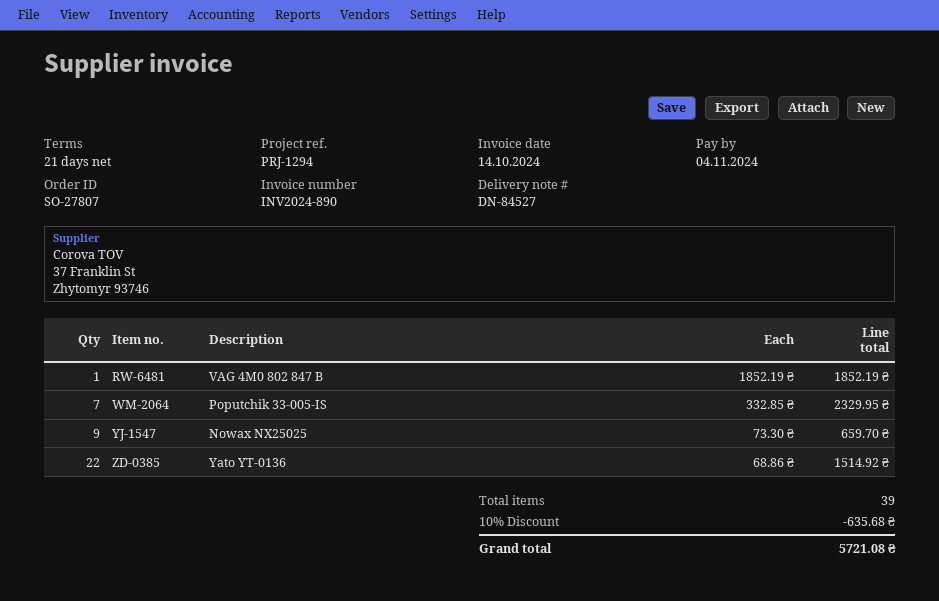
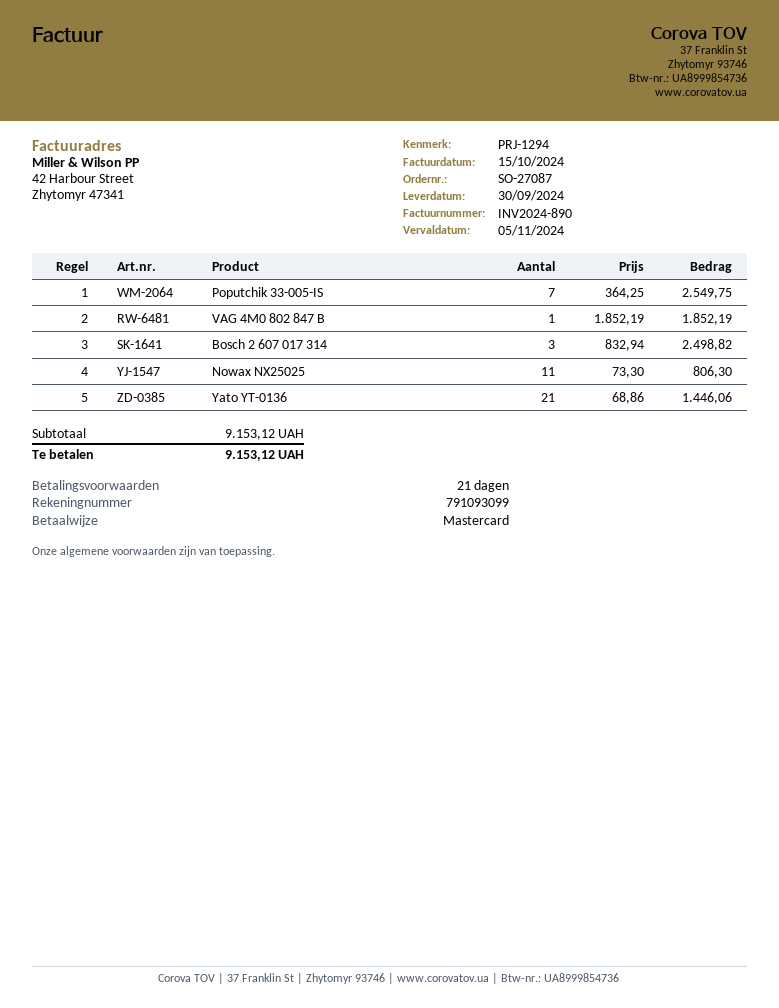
order number: SO-27807 -> SO-27087
invoice date: 2024-10-14 -> 2024-10-15
due date: 2024-11-04 -> 2024-11-05
Poputchik 33-005-IS: 7 x 332.85 = 2329.95 -> 7 x 364.25 = 2549.75
Nowax NX25025: 9 x 73.30 = 659.70 -> 11 x 73.30 = 806.30
Yato YT-0136: 22 x 68.86 = 1514.92 -> 21 x 68.86 = 1446.06
Bosch 2 607 017 314: none -> 3 x 832.94 = 2498.82
discount: 10% = 635.68 -> none
total: 5721.08 -> 9153.12

